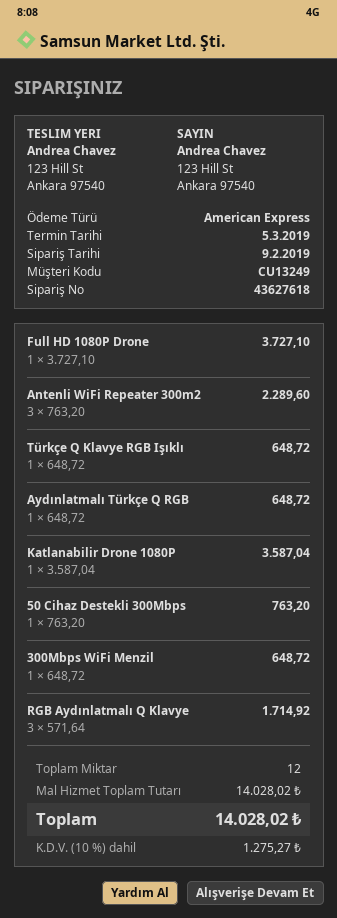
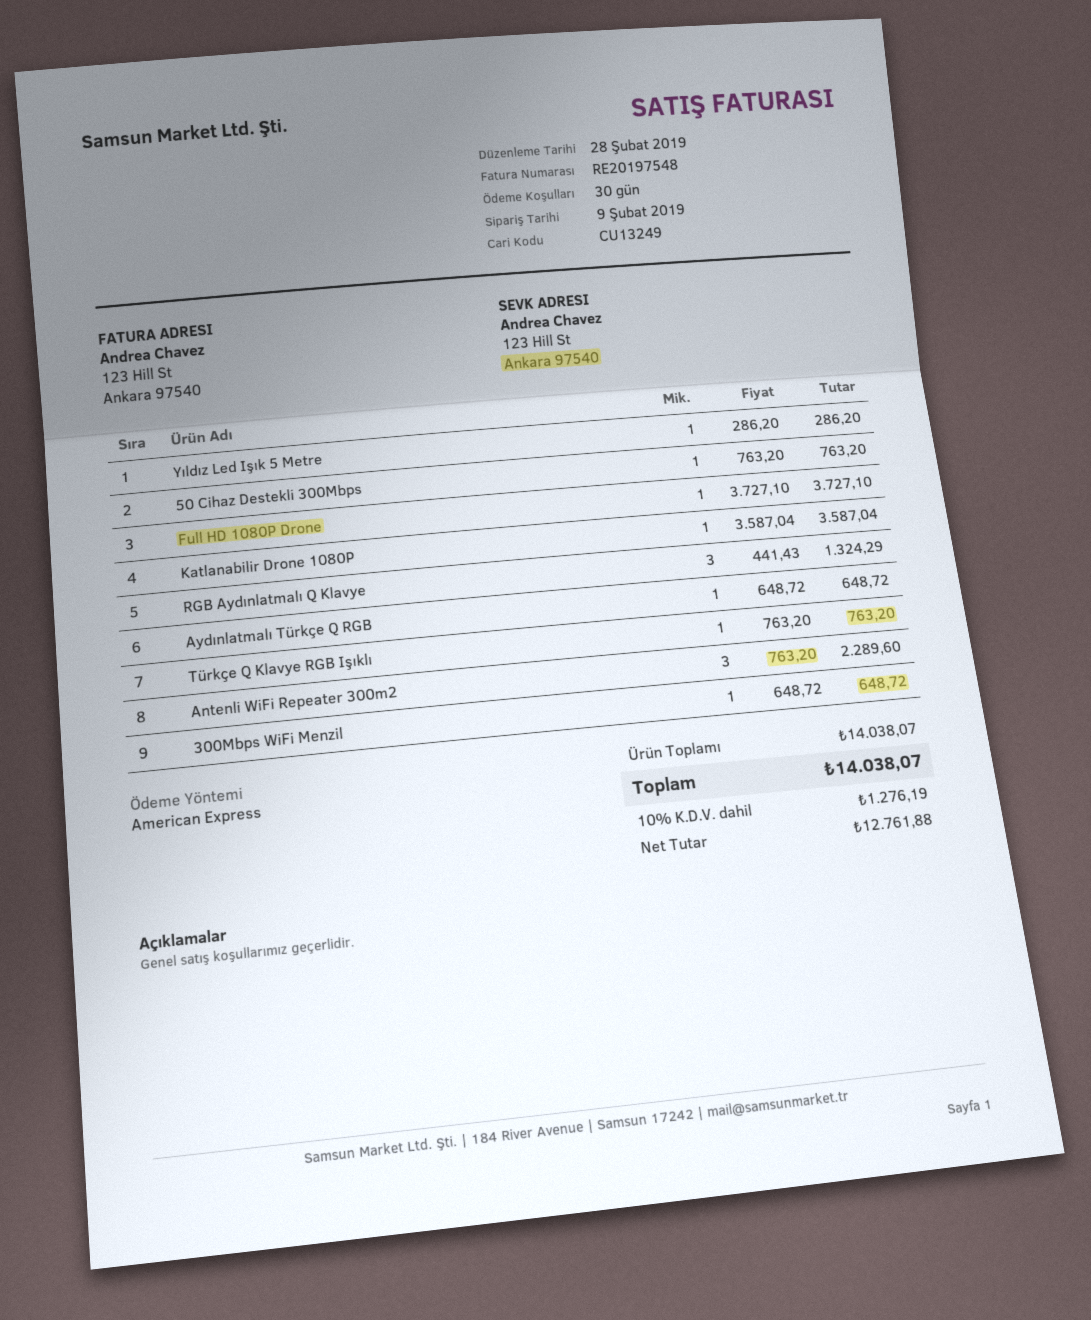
Türkçe Q Klavye RGB Işıklı: 1 x 648.72 = 648.72 -> 1 x 763.20 = 763.20
RGB Aydınlatmalı Q Klavye: 3 x 571.64 = 1714.92 -> 3 x 441.43 = 1324.29
Yıldız Led Işık 5 Metre: none -> 1 x 286.20 = 286.20
subtotal: 14028.02 -> 14038.07
tax: 10% = 1275.27 -> 10% = 1276.19
total: 14028.02 -> 14038.07

